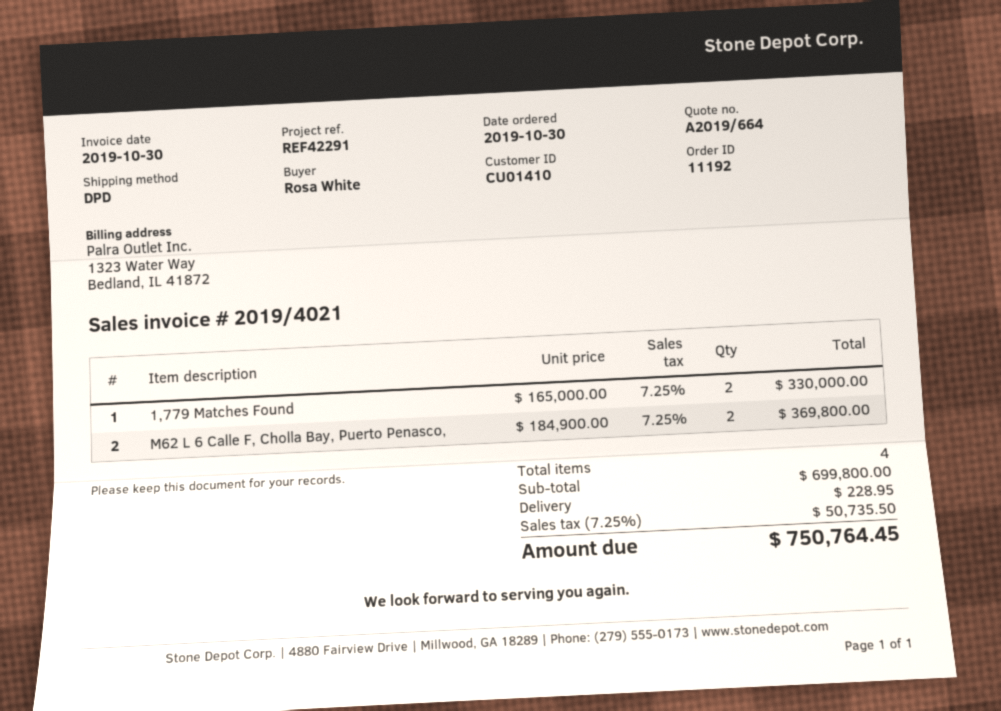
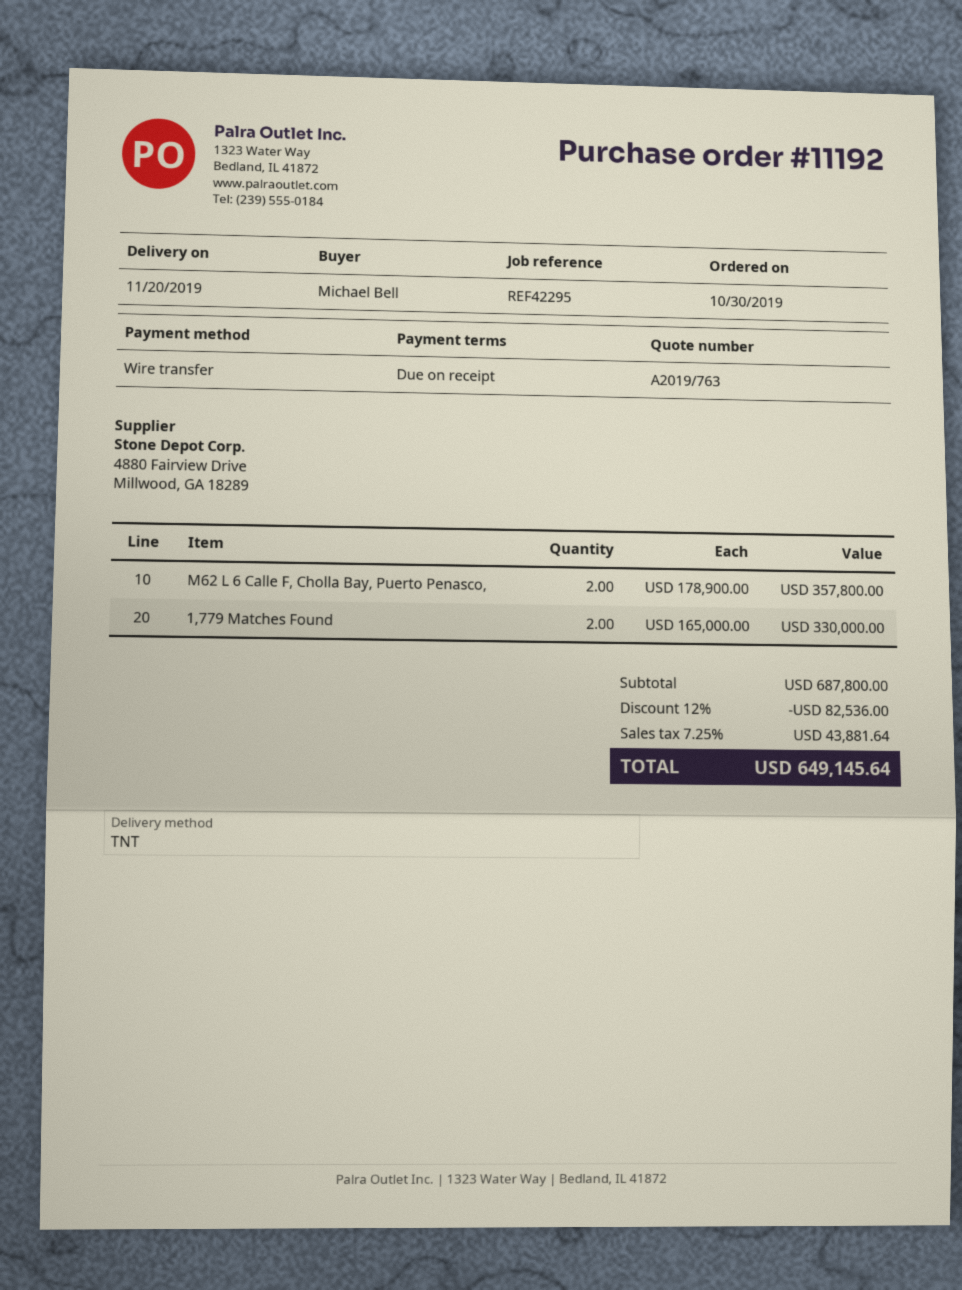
quote number: A2019/664 -> A2019/763
reference: REF42291 -> REF42295
ordered by: Rosa White -> Michael Bell
shipping method: DPD -> TNT
M62 L 6 Calle F, Cholla Bay, Puerto Penasco,: 2 x 184900.00 = 369800.00 -> 2 x 178900.00 = 357800.00
subtotal: 699800.00 -> 687800.00
discount: none -> 12% = 82536.00
shipping: 228.95 -> none
tax: 7.25% = 50735.50 -> 7.25% = 43881.64
total: 750764.45 -> 649145.64

